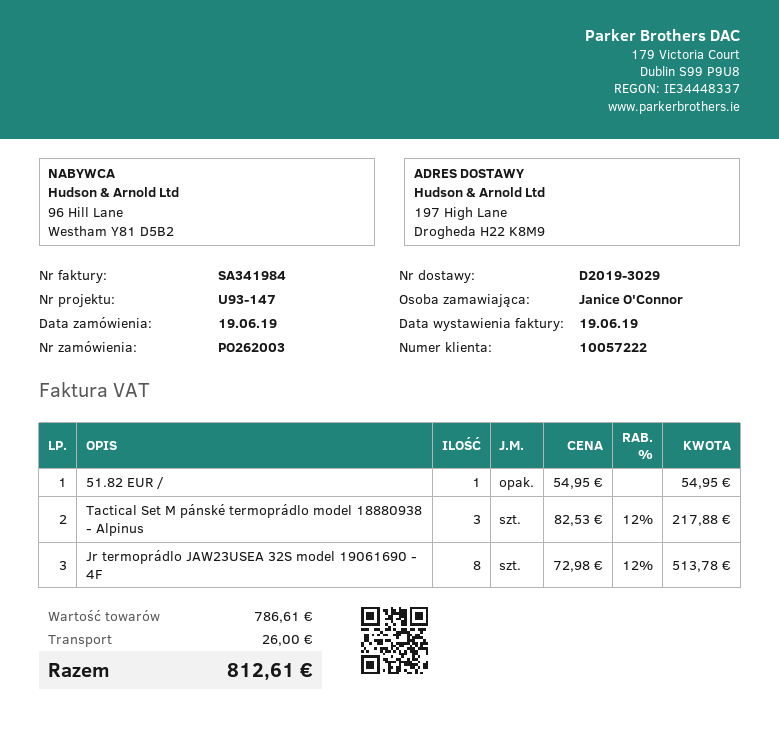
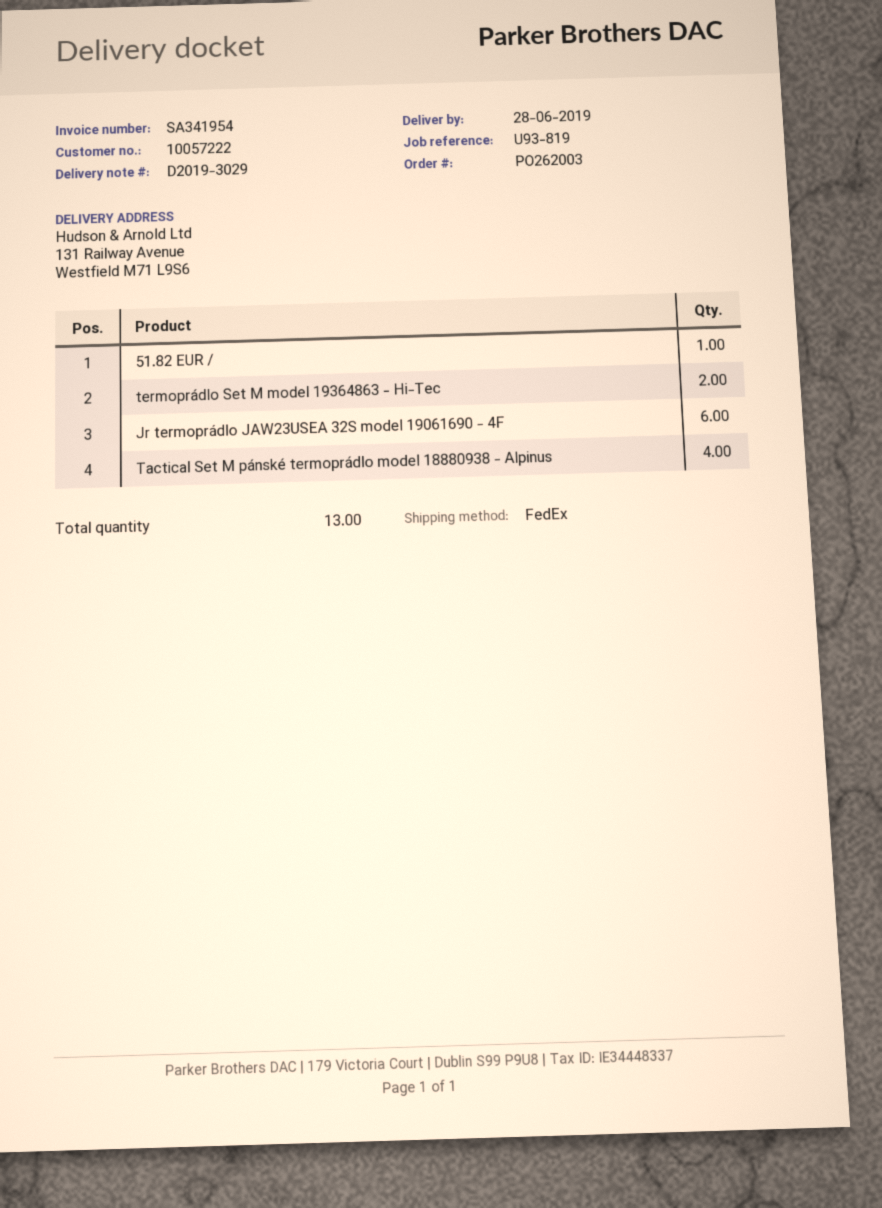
invoice number: SA341984 -> SA341954
reference: U93-147 -> U93-819
ship to: 197 High Lane, Drogheda H22 K8M9 -> 131 Railway Avenue, Westfield M71 L9S6
Tactical Set M pánské termoprádlo model 18880938 - Alpinus: 3 -> 4
Jr termoprádlo JAW23USEA 32S model 19061690 - 4F: 8 -> 6
termoprádlo Set M model 19364863 - Hi-Tec: none -> 2

